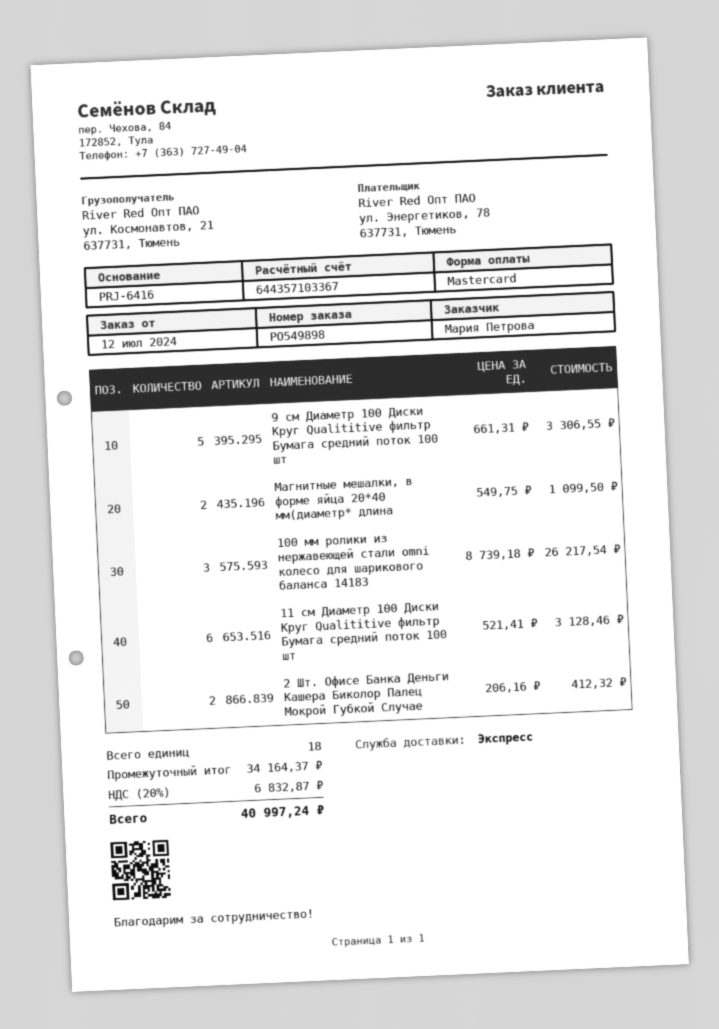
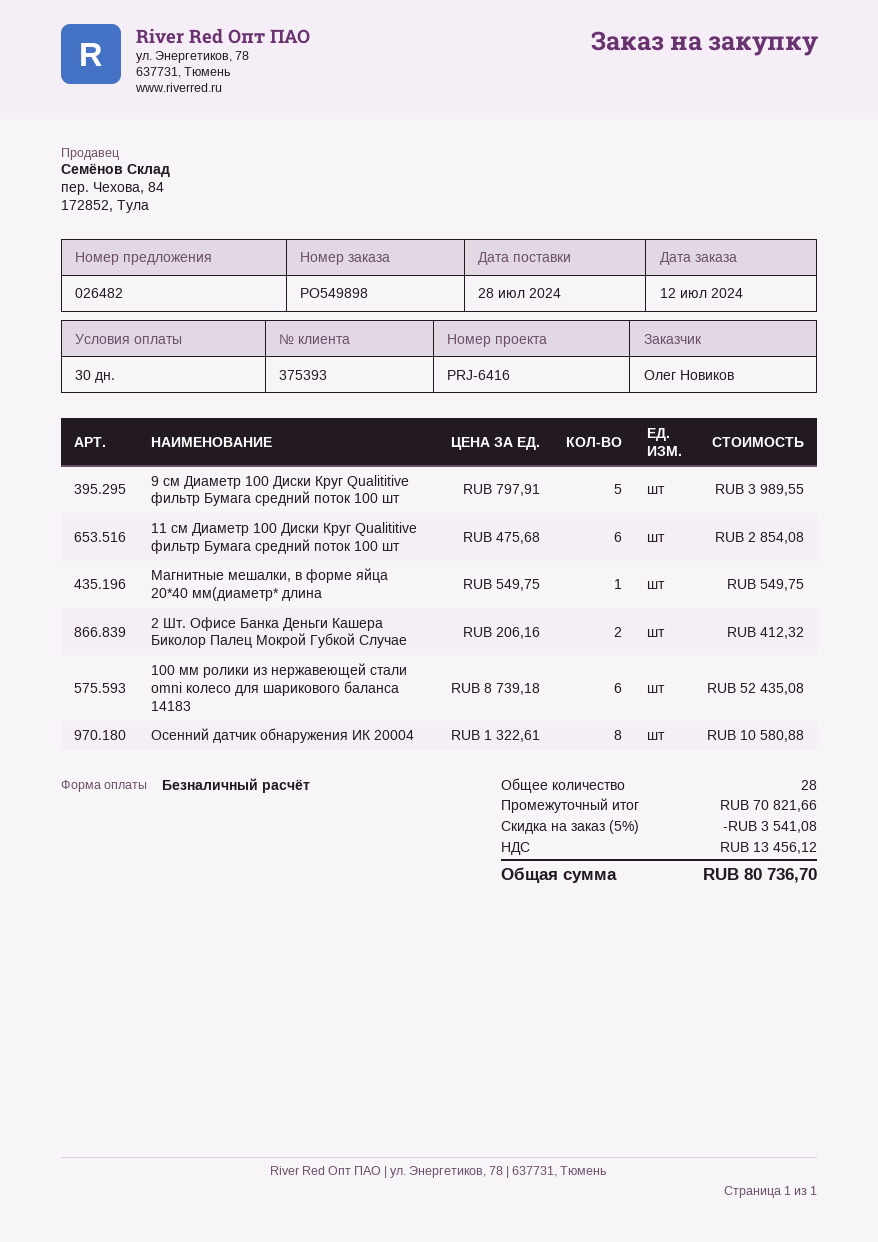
ordered by: Мария Петрова -> Олег Новиков
payment method: Mastercard -> bank transfer
9 см Диаметр 100 Диски Круг Qualititive фильтр Бумага средний поток 100 шт: 5 x 661.31 = 3306.55 -> 5 x 797.91 = 3989.55
Магнитные мешалки, в форме яйца 20*40 мм(диаметр* длина: 2 x 549.75 = 1099.50 -> 1 x 549.75 = 549.75
100 мм ролики из нержавеющей стали omni колесо для шарикового баланса 14183: 3 x 8739.18 = 26217.54 -> 6 x 8739.18 = 52435.08
11 см Диаметр 100 Диски Круг Qualititive фильтр Бумага средний поток 100 шт: 6 x 521.41 = 3128.46 -> 6 x 475.68 = 2854.08
Осенний датчик обнаружения ИК 20004: none -> 8 x 1322.61 = 10580.88
total quantity: 18 -> 28
subtotal: 34164.37 -> 70821.66
discount: none -> 5% = 3541.08
tax: 6832.87 -> 13456.12
total: 40997.24 -> 80736.70

